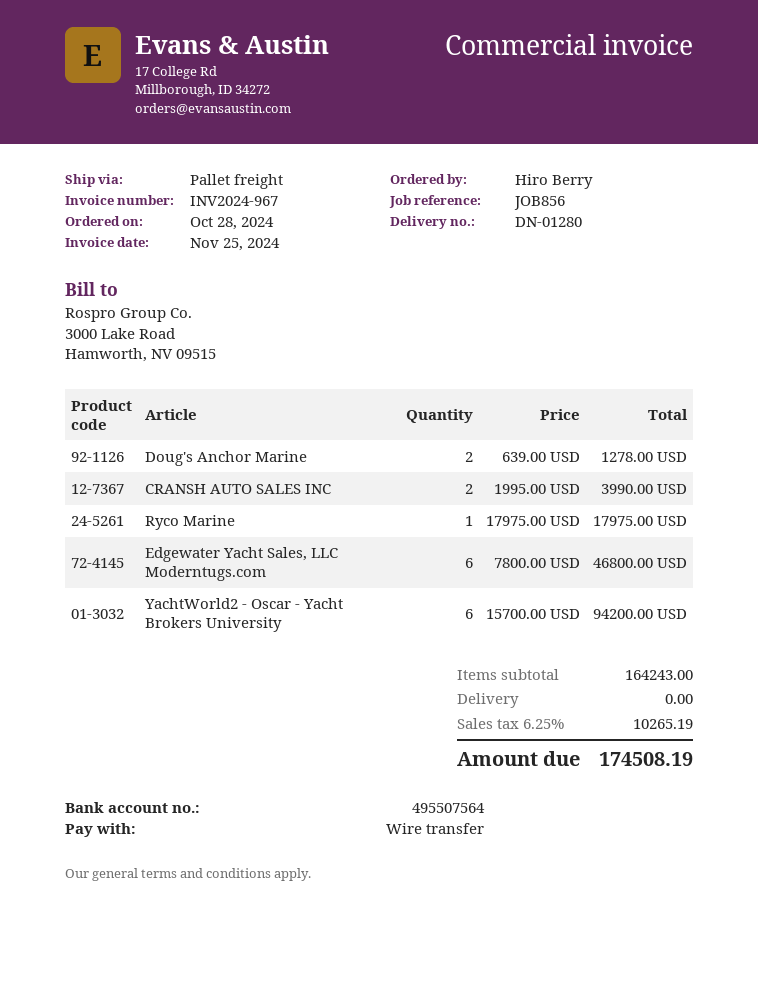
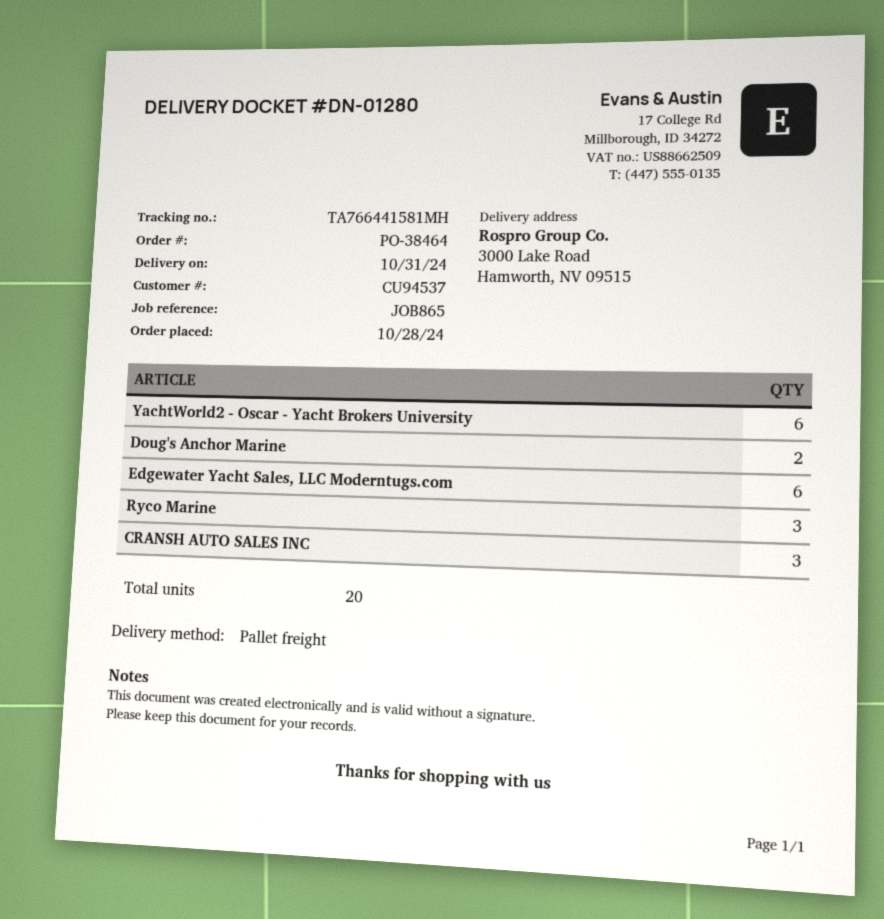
reference: JOB856 -> JOB865
CRANSH AUTO SALES INC: 2 -> 3
Ryco Marine: 1 -> 3

